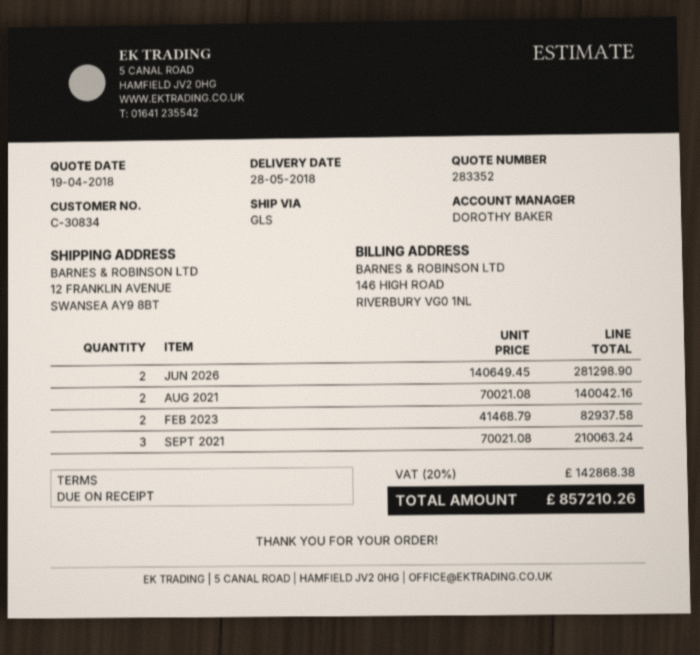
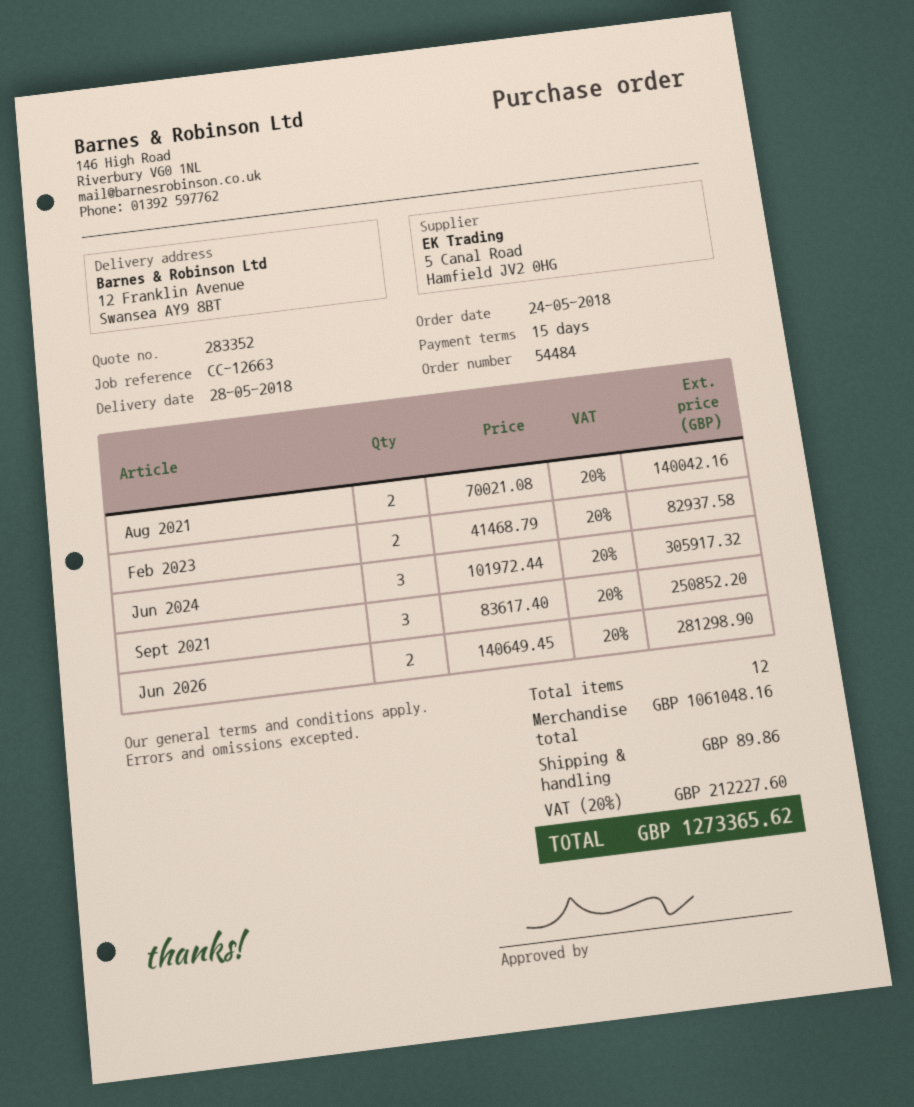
payment terms: on receipt -> 15 days
SEPT 2021: 3 x 70021.08 = 210063.24 -> 3 x 83617.40 = 250852.20
Jun 2024: none -> 3 x 101972.44 = 305917.32
shipping: none -> 89.86
tax: 20% = 142868.38 -> 20% = 212227.60
total: 857210.26 -> 1273365.62

